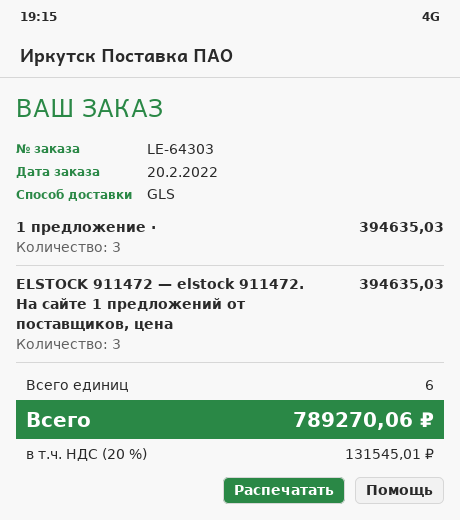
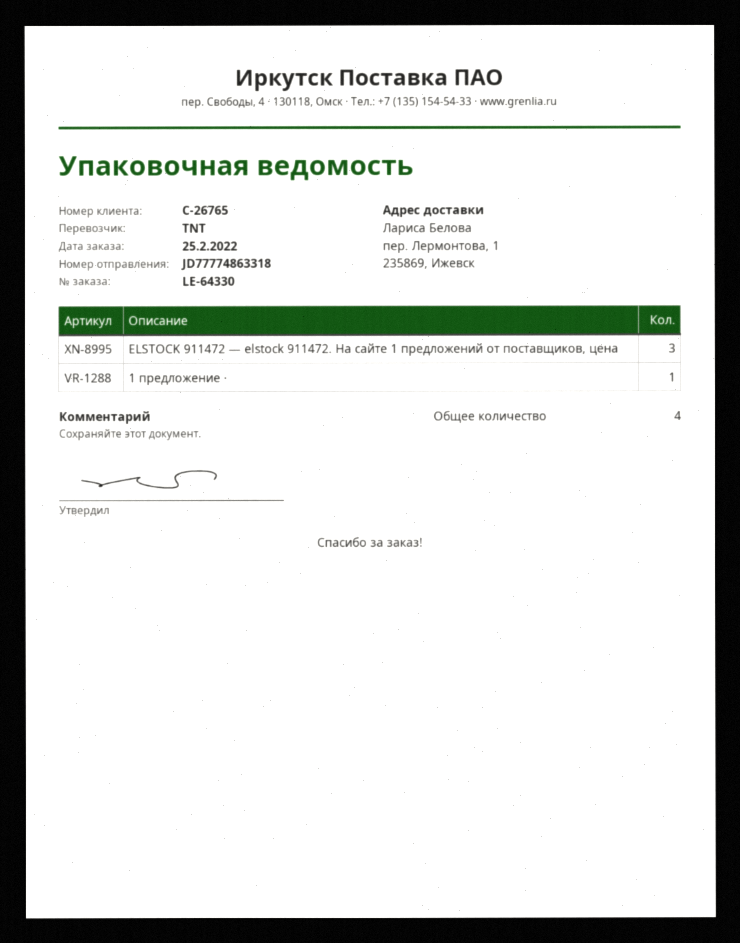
order number: LE-64303 -> LE-64330
order date: 2022-02-20 -> 2022-02-25
shipping method: GLS -> TNT
1 предложение ·: 3 -> 1
total quantity: 6 -> 4

